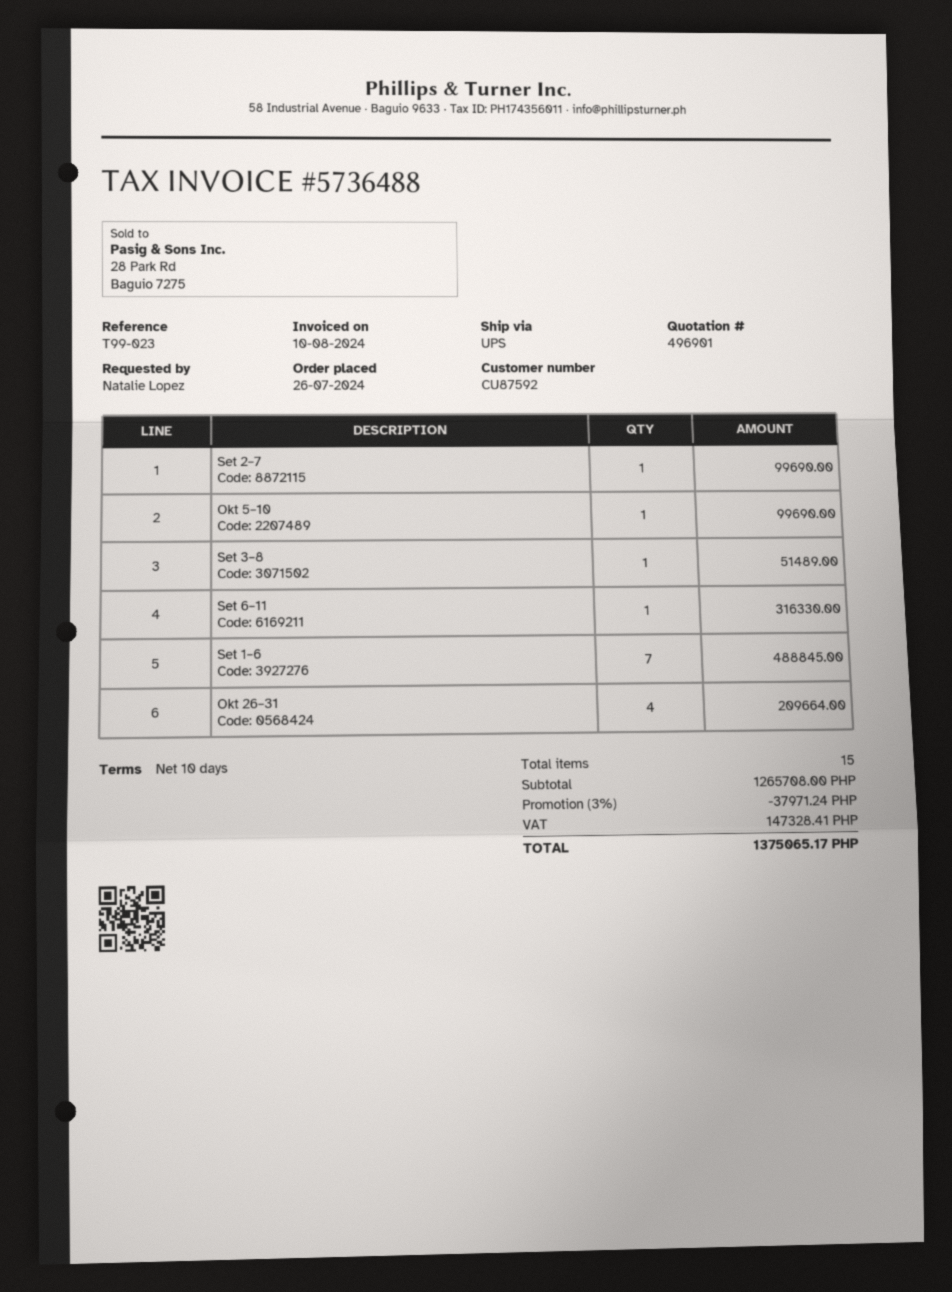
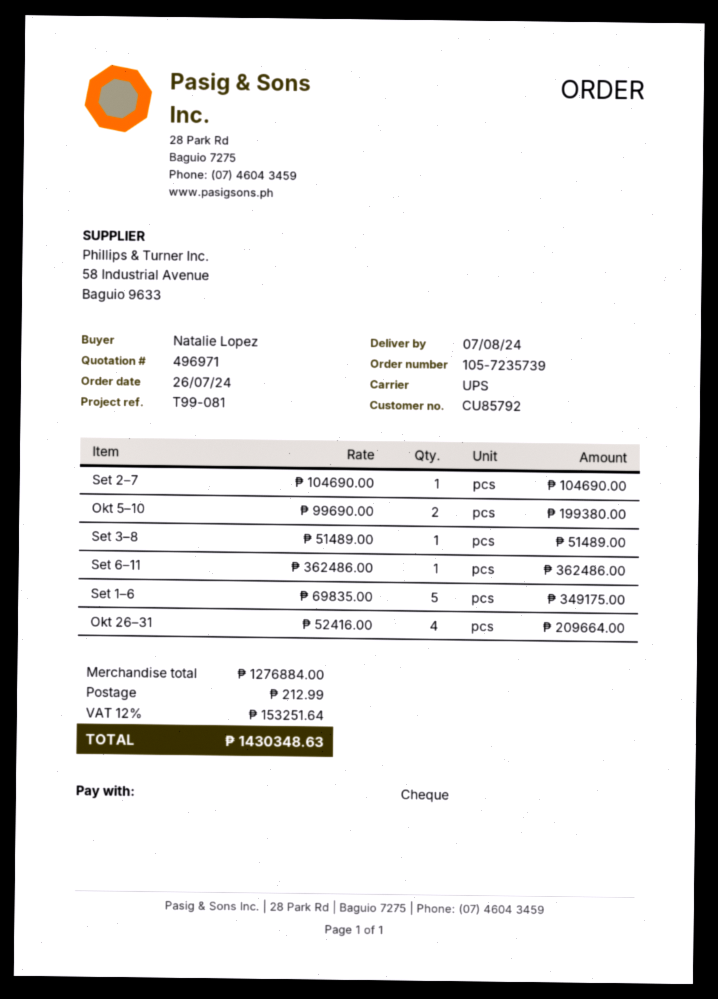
quote number: 496901 -> 496971
customer number: CU87592 -> CU85792
reference: T99-023 -> T99-081
Set 2–7: 1 for 99690.00 -> 1 for 104690.00
Okt 5–10: 1 for 99690.00 -> 2 for 199380.00
Set 6–11: 1 for 316330.00 -> 1 for 362486.00
Set 1–6: 7 for 488845.00 -> 5 for 349175.00
subtotal: 1265708.00 -> 1276884.00
discount: 3% = 37971.24 -> none
shipping: none -> 212.99
tax: 147328.41 -> 153251.64
total: 1375065.17 -> 1430348.63

